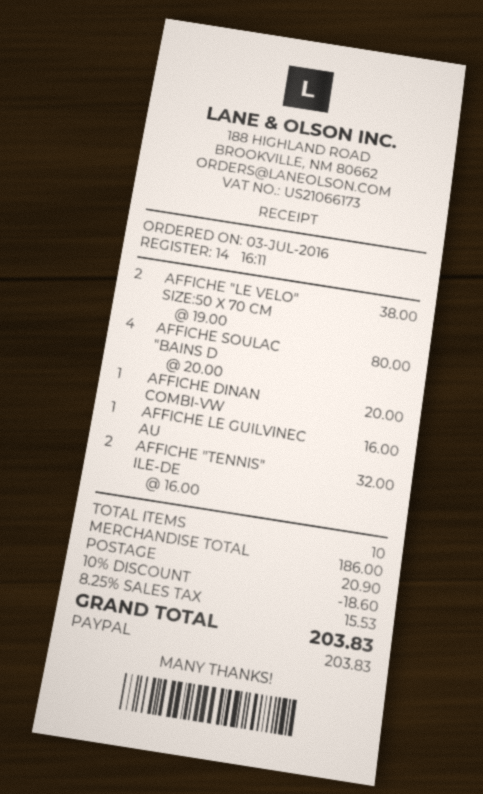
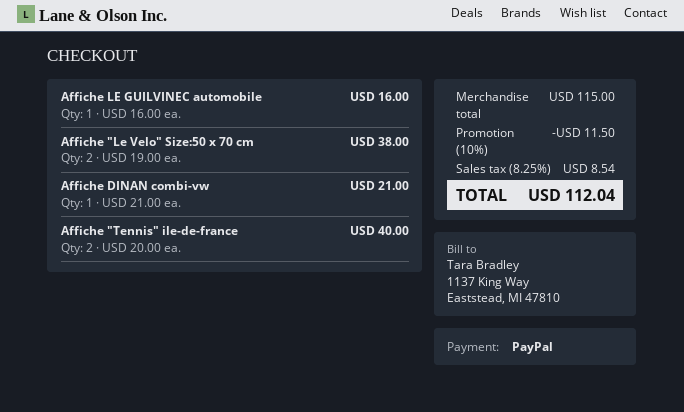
AFFICHE SOULAC "BAINS D: 4 x 20.00 = 80.00 -> none
AFFICHE DINAN COMBI-VW: 1 x 20.00 = 20.00 -> 1 x 21.00 = 21.00
AFFICHE "TENNIS" ILE-DE: 2 x 16.00 = 32.00 -> 2 x 20.00 = 40.00
subtotal: 186.00 -> 115.00
discount: 10% = 18.60 -> 10% = 11.50
shipping: 20.90 -> none
tax: 8.25% = 15.53 -> 8.25% = 8.54
total: 203.83 -> 112.04

